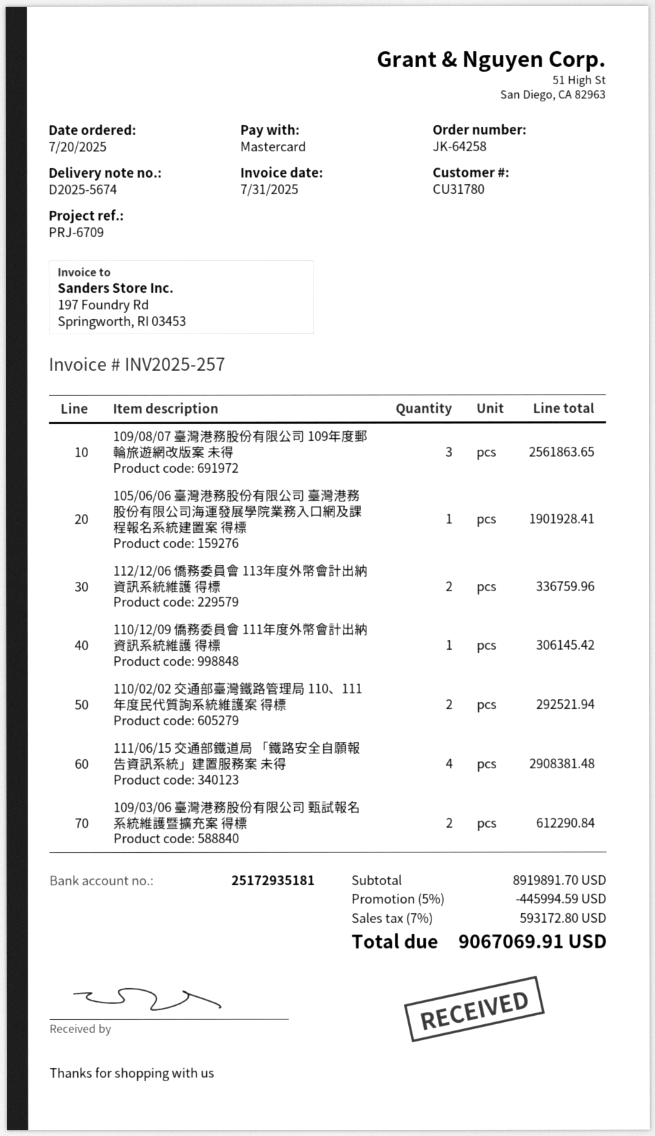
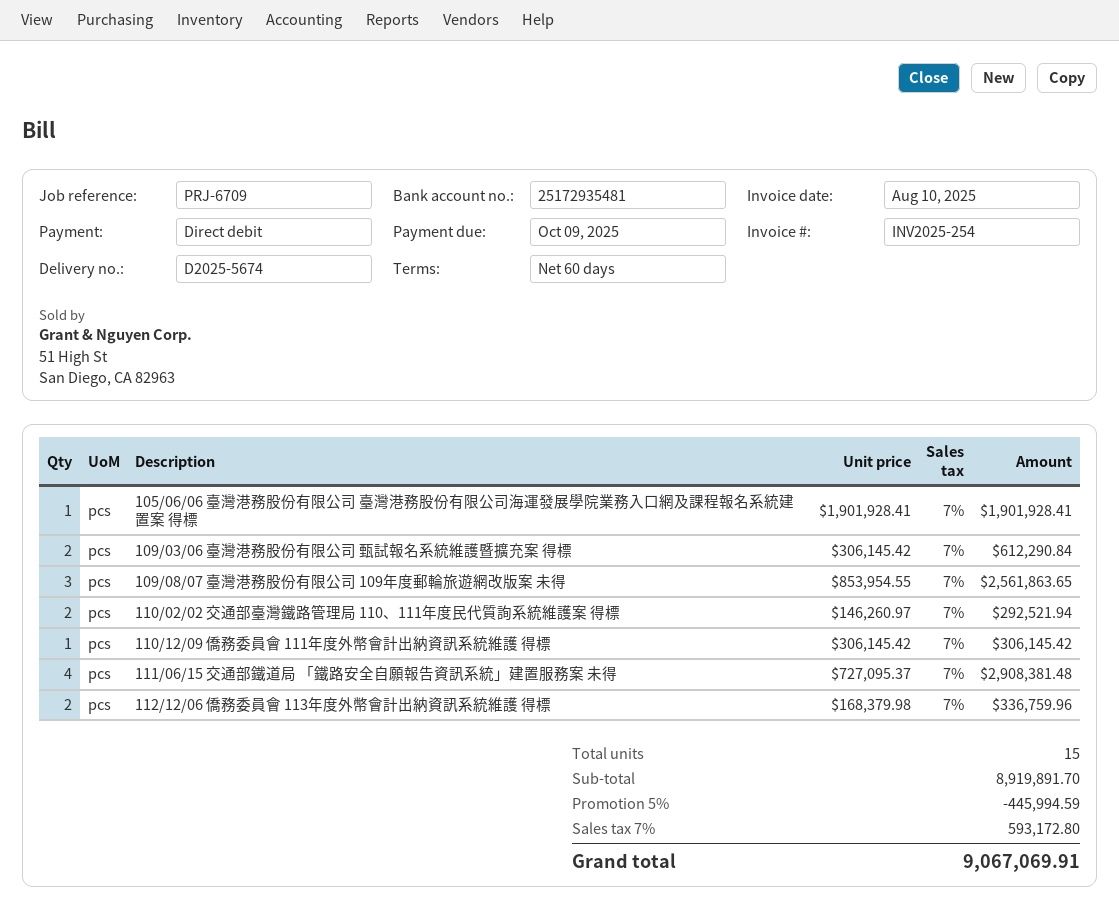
invoice number: INV2025-257 -> INV2025-254
invoice date: 2025-07-31 -> 2025-08-10
payment method: Mastercard -> direct debit
bank account: 25172935181 -> 25172935481

